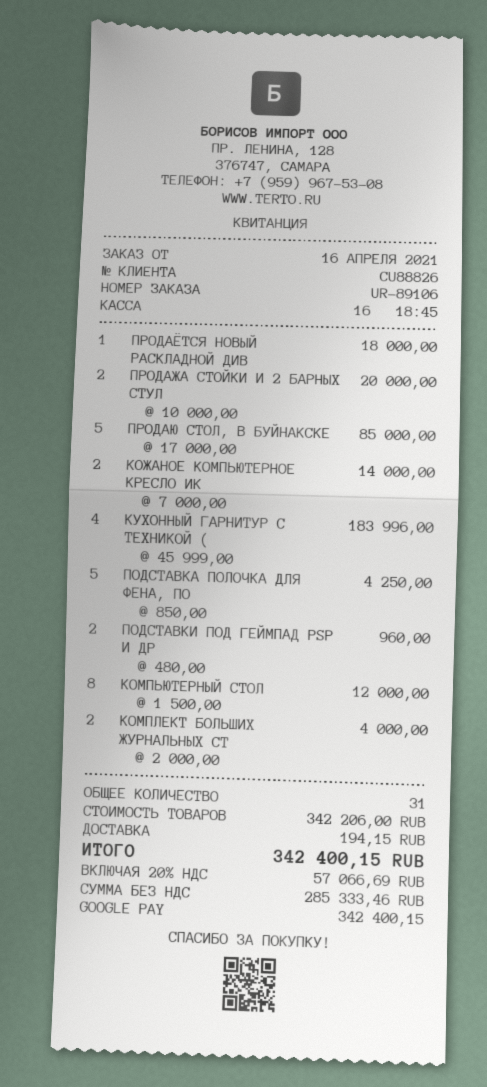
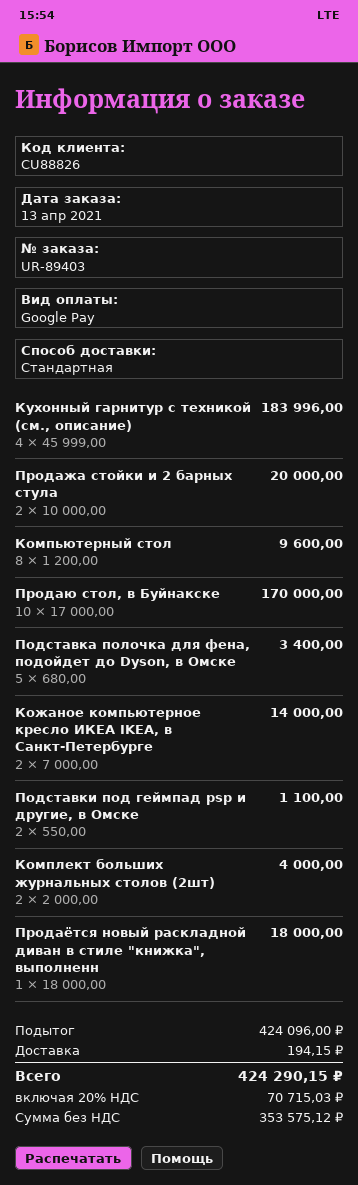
order number: UR-89106 -> UR-89403
order date: 2021-04-16 -> 2021-04-13
ПРОДАЮ СТОЛ, В БУЙНАКСКЕ: 5 x 17000.00 = 85000.00 -> 10 x 17000.00 = 170000.00
ПОДСТАВКА ПОЛОЧКА ДЛЯ ФЕНА, ПО: 5 x 850.00 = 4250.00 -> 5 x 680.00 = 3400.00
ПОДСТАВКИ ПОД ГЕЙМПАД PSP И ДР: 2 x 480.00 = 960.00 -> 2 x 550.00 = 1100.00
КОМПЬЮТЕРНЫЙ СТОЛ: 8 x 1500.00 = 12000.00 -> 8 x 1200.00 = 9600.00
subtotal: 342206.00 -> 424096.00
net: 285333.46 -> 353575.12
tax: 20% = 57066.69 -> 20% = 70715.03
total: 342400.15 -> 424290.15

